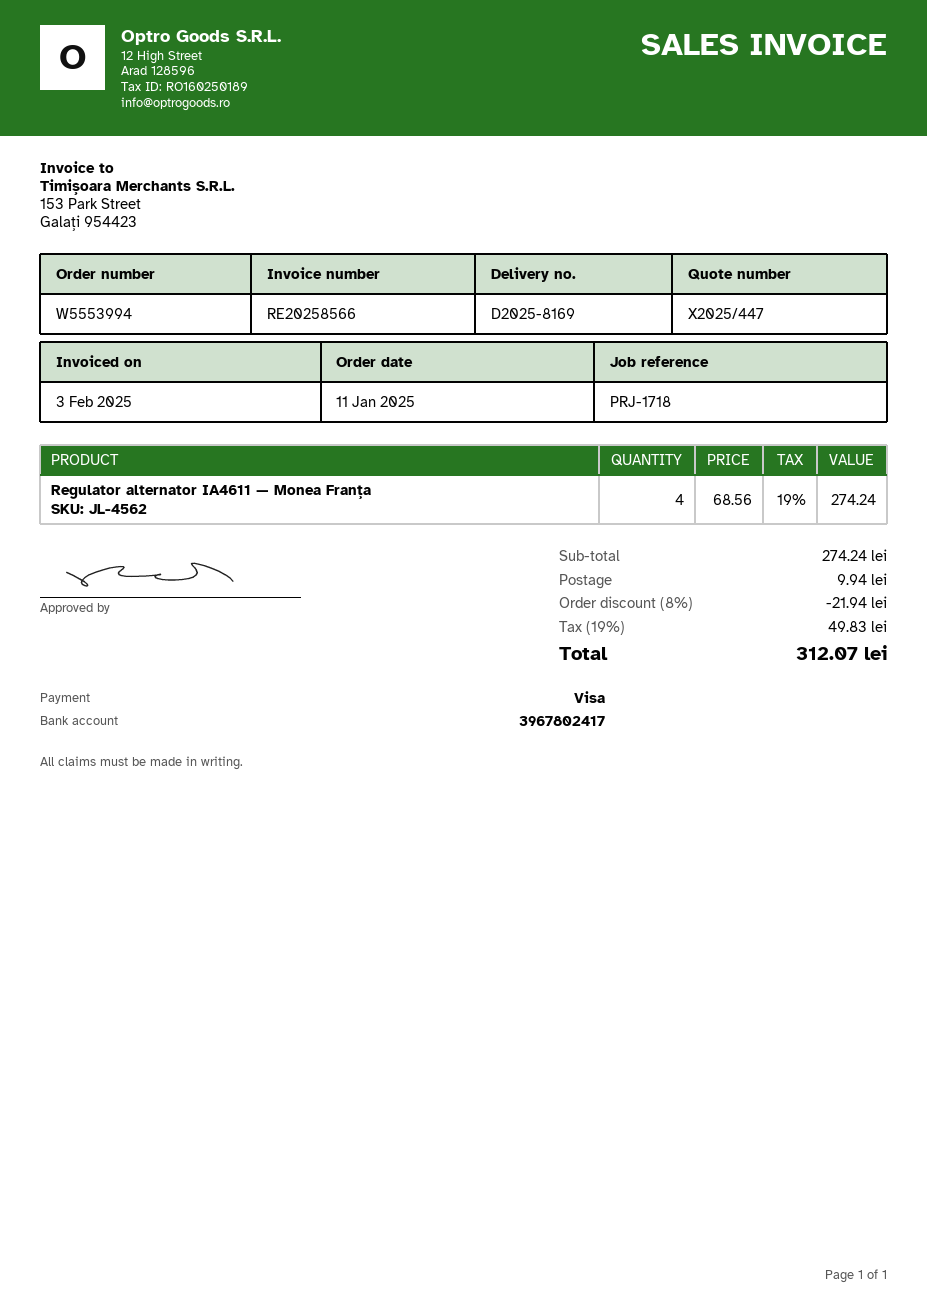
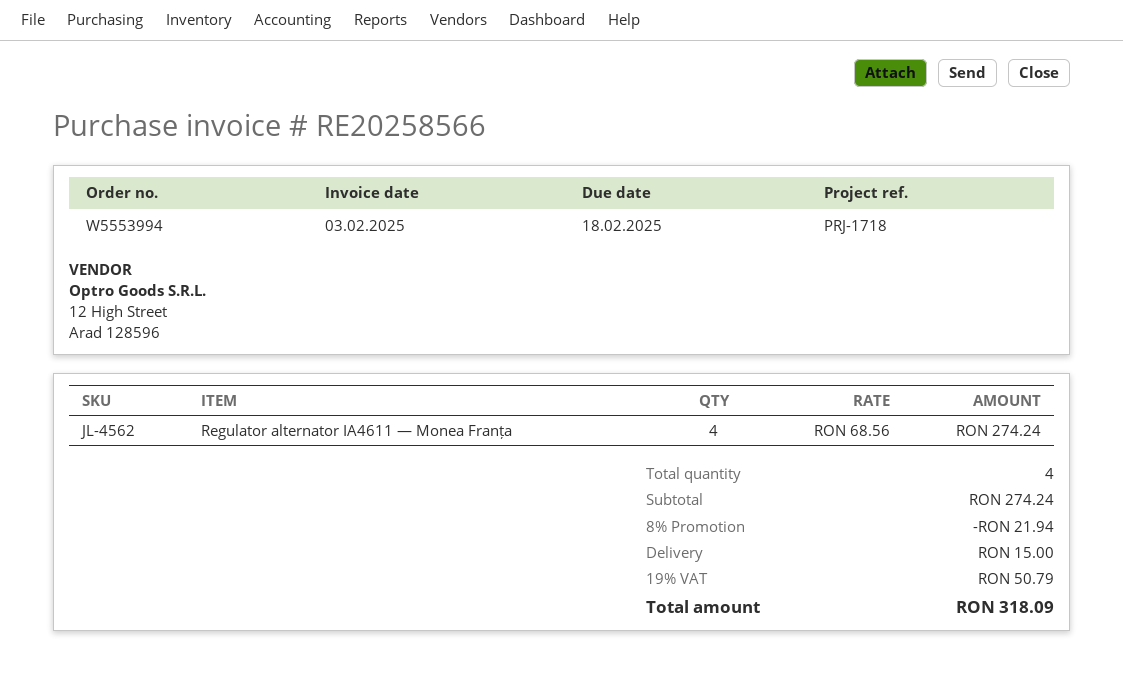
shipping: 9.94 -> 15.00
tax: 19% = 49.83 -> 19% = 50.79
total: 312.07 -> 318.09

